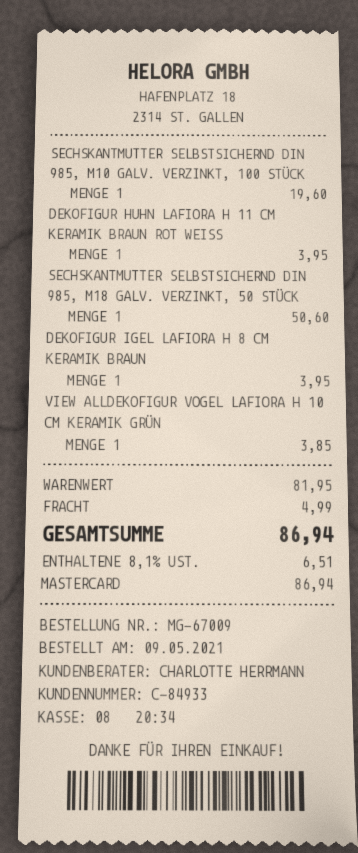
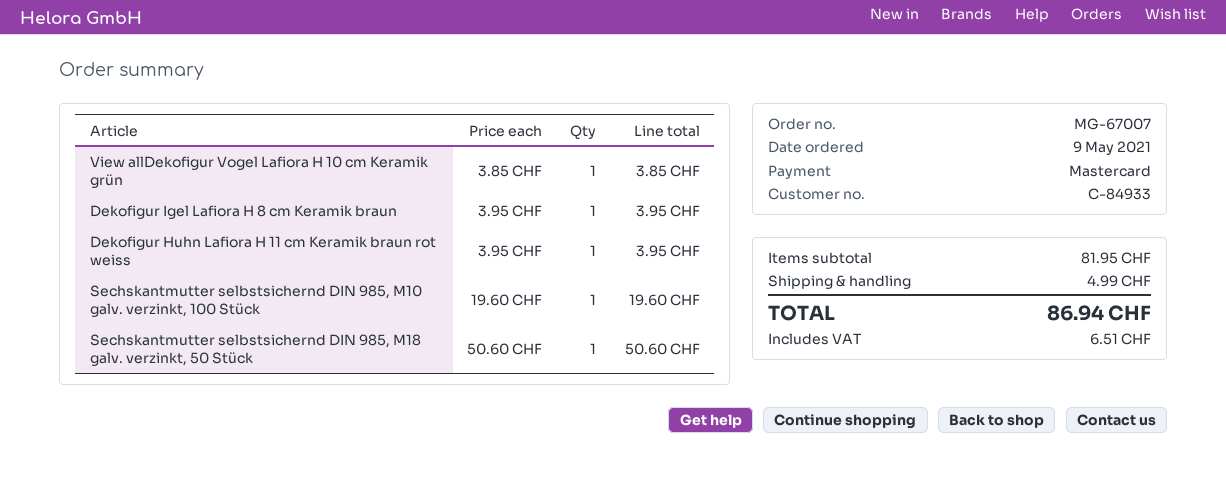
order number: MG-67009 -> MG-67007

